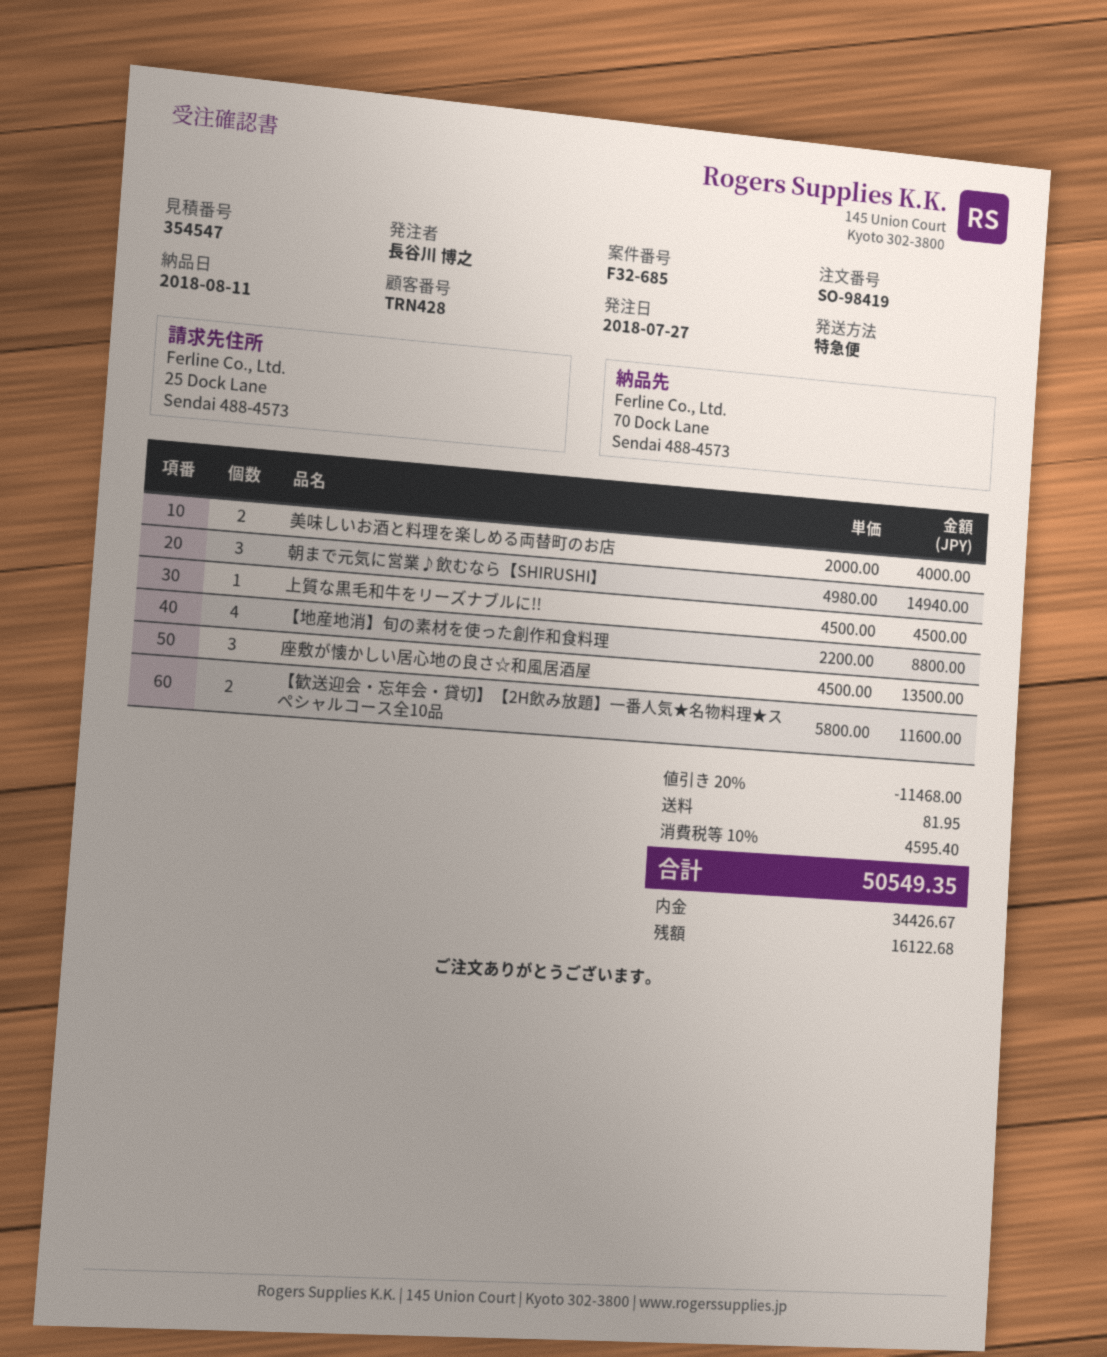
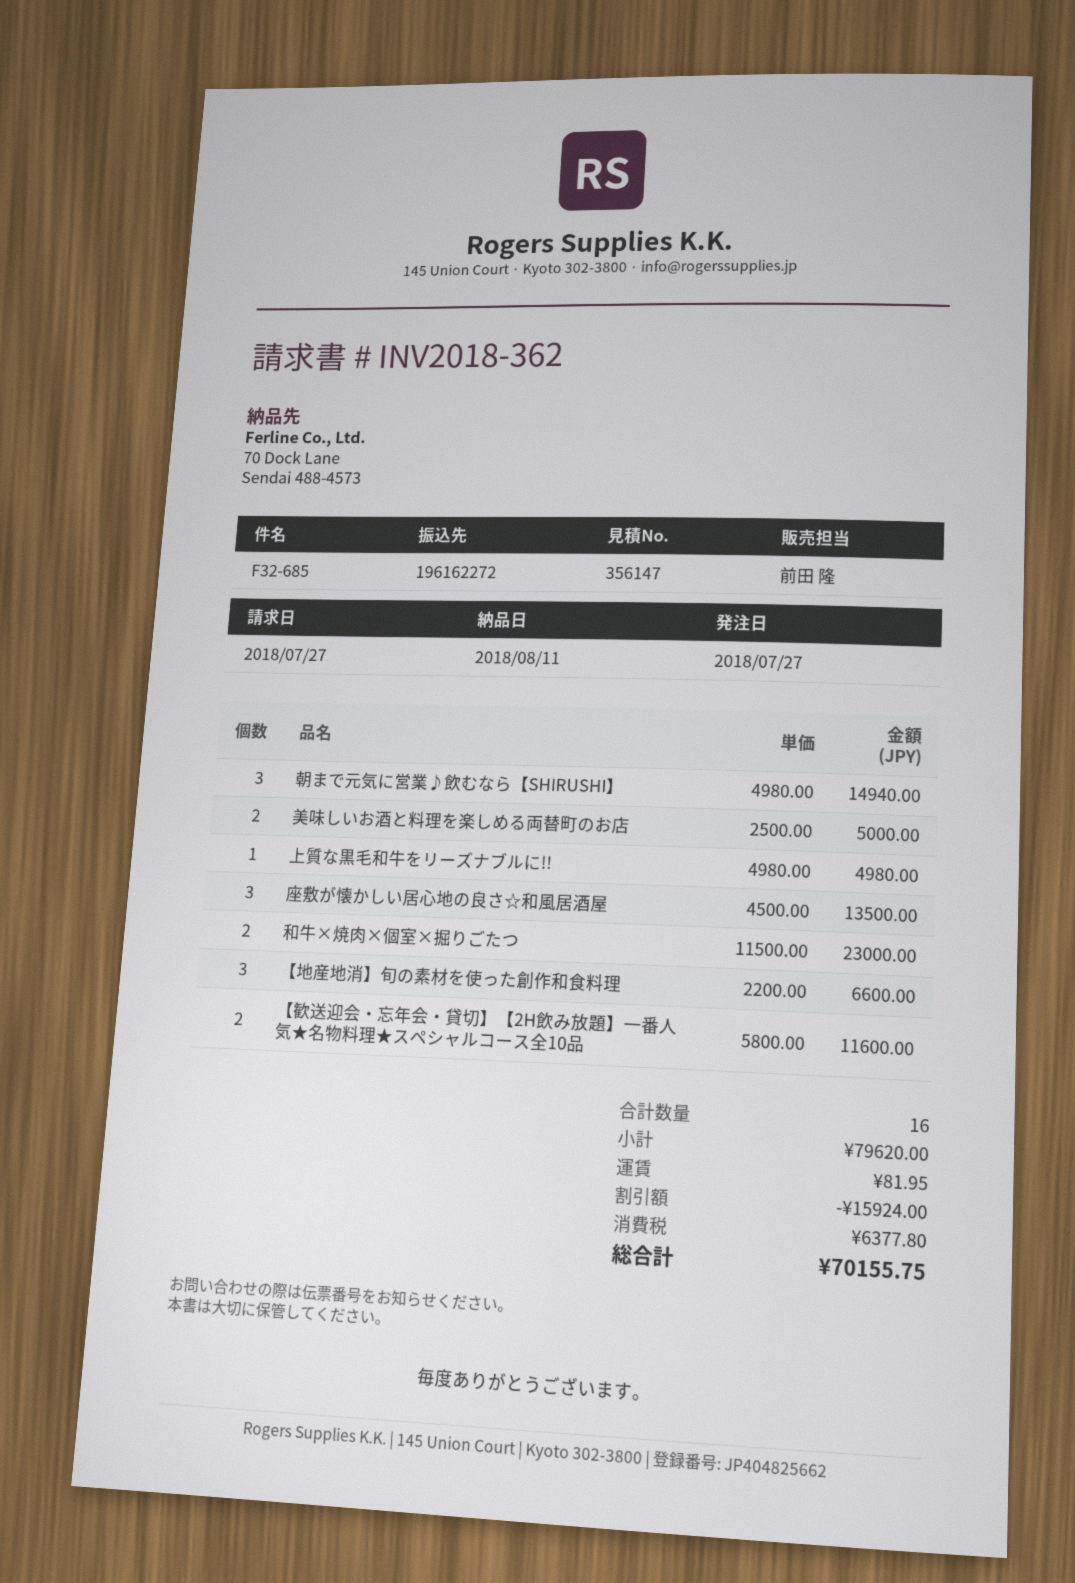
quote number: 354547 -> 356147
美味しいお酒と料理を楽しめる両替町のお店: 2 x 2000.00 = 4000.00 -> 2 x 2500.00 = 5000.00
上質な黒毛和牛をリーズナブルに!!: 1 x 4500.00 = 4500.00 -> 1 x 4980.00 = 4980.00
【地産地消】旬の素材を使った創作和食料理: 4 x 2200.00 = 8800.00 -> 3 x 2200.00 = 6600.00
和牛×焼肉×個室×掘りごたつ: none -> 2 x 11500.00 = 23000.00
discount: 11468.00 -> 15924.00
tax: 4595.40 -> 6377.80
total: 50549.35 -> 70155.75

